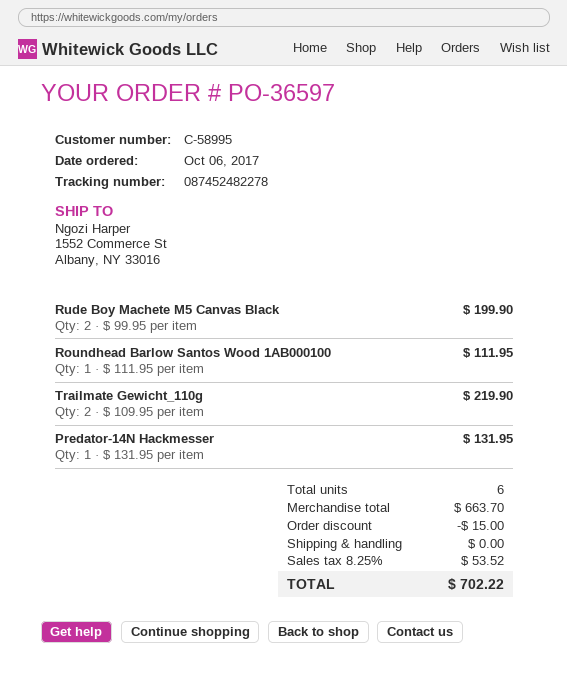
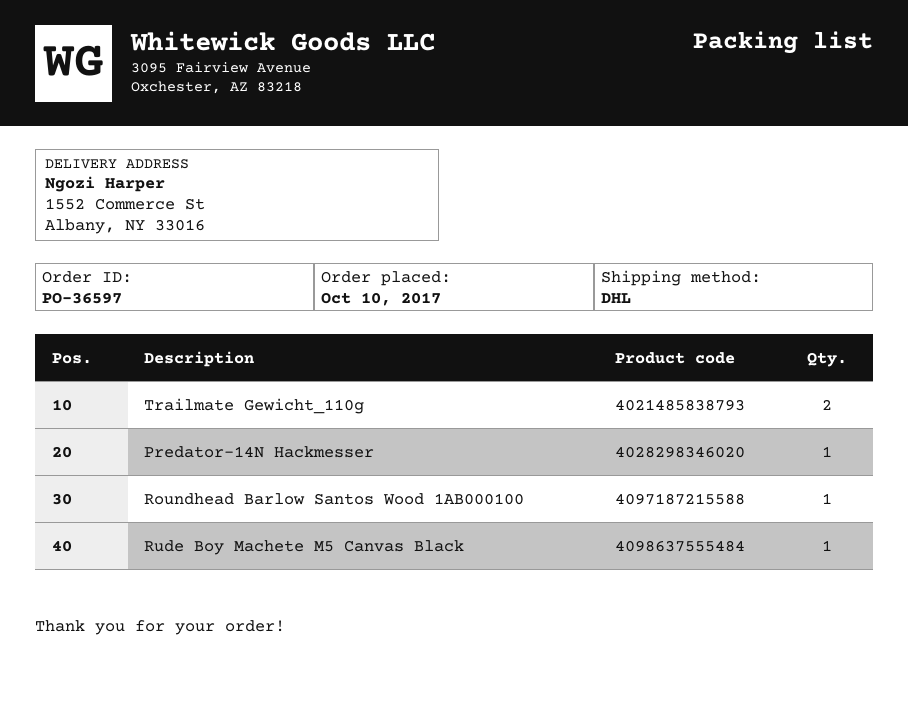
order date: 2017-10-06 -> 2017-10-10
Rude Boy Machete M5 Canvas Black: 2 -> 1

